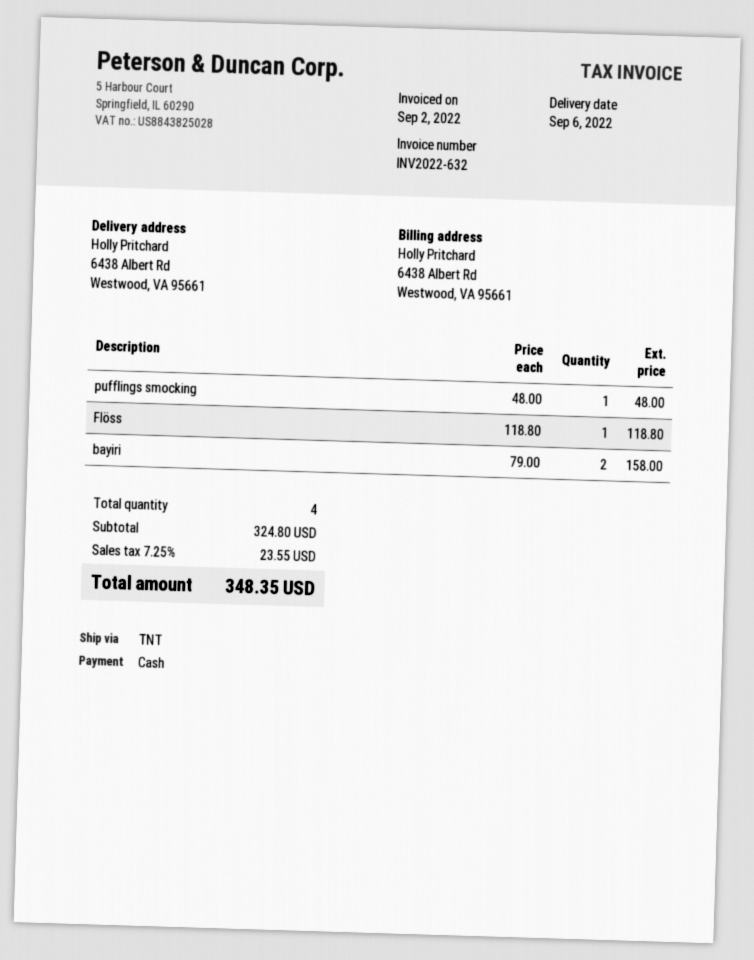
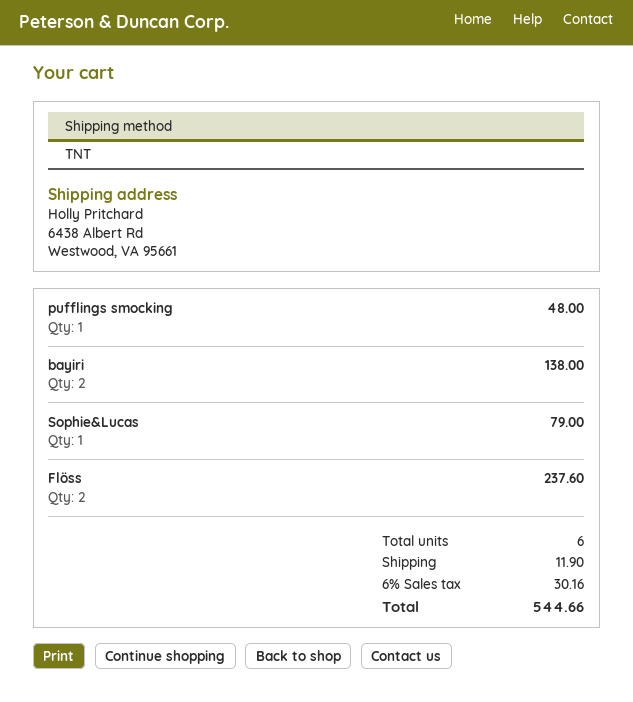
Flöss: 1 for 118.80 -> 2 for 237.60
bayiri: 2 for 158.00 -> 2 for 138.00
Sophie&Lucas: none -> 1 for 79.00
total quantity: 4 -> 6
shipping: none -> 11.90
tax: 7.25% = 23.55 -> 6% = 30.16
total: 348.35 -> 544.66

